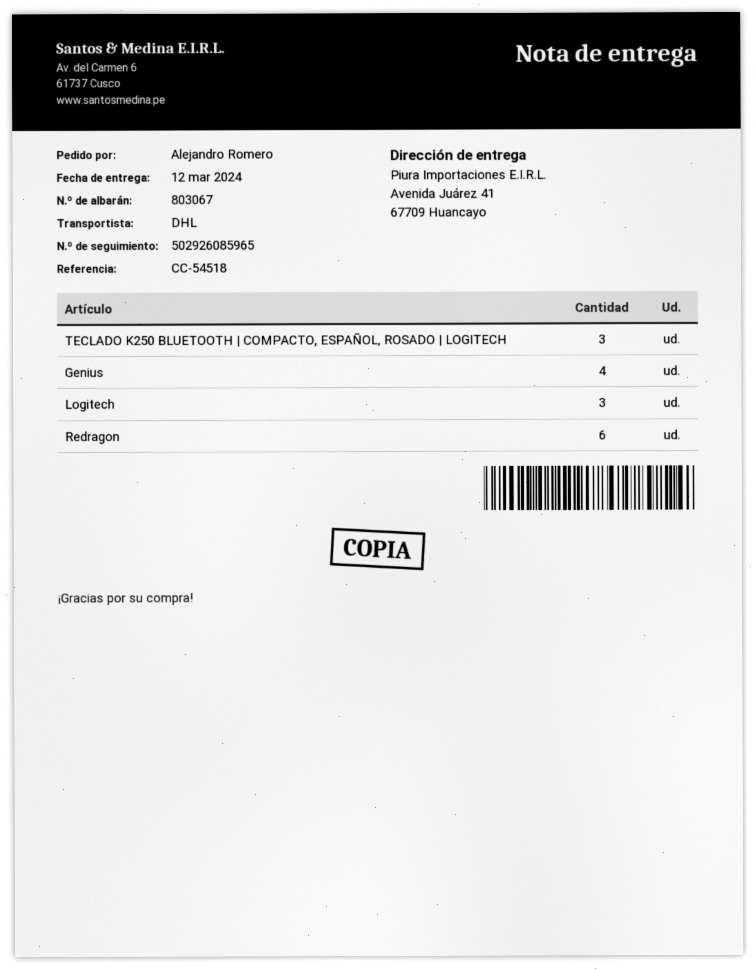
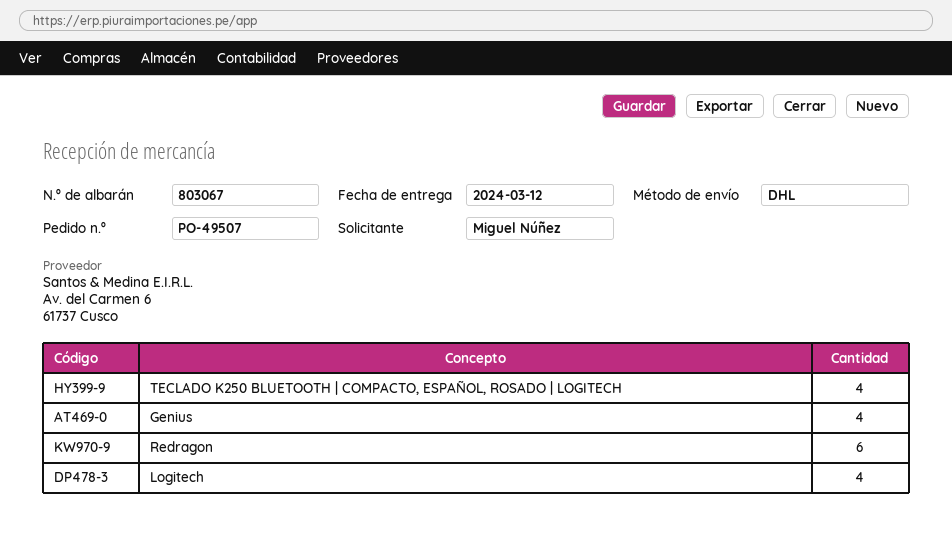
ordered by: Alejandro Romero -> Miguel Núñez
TECLADO K250 BLUETOOTH | COMPACTO, ESPAÑOL, ROSADO | LOGITECH: 3 -> 4
Logitech: 3 -> 4

